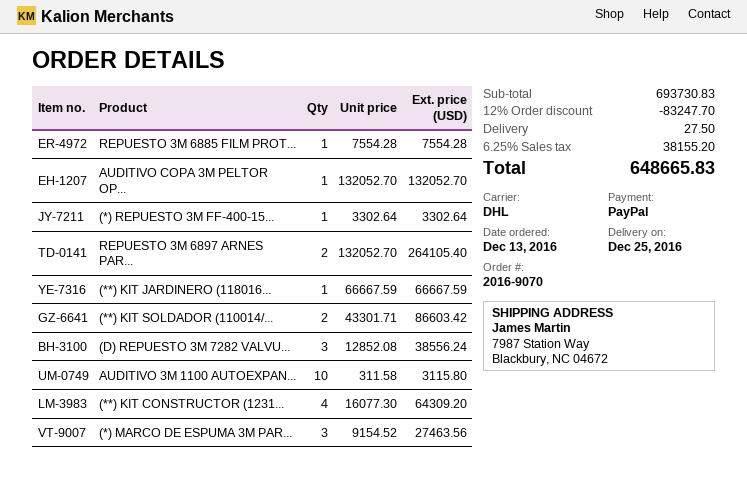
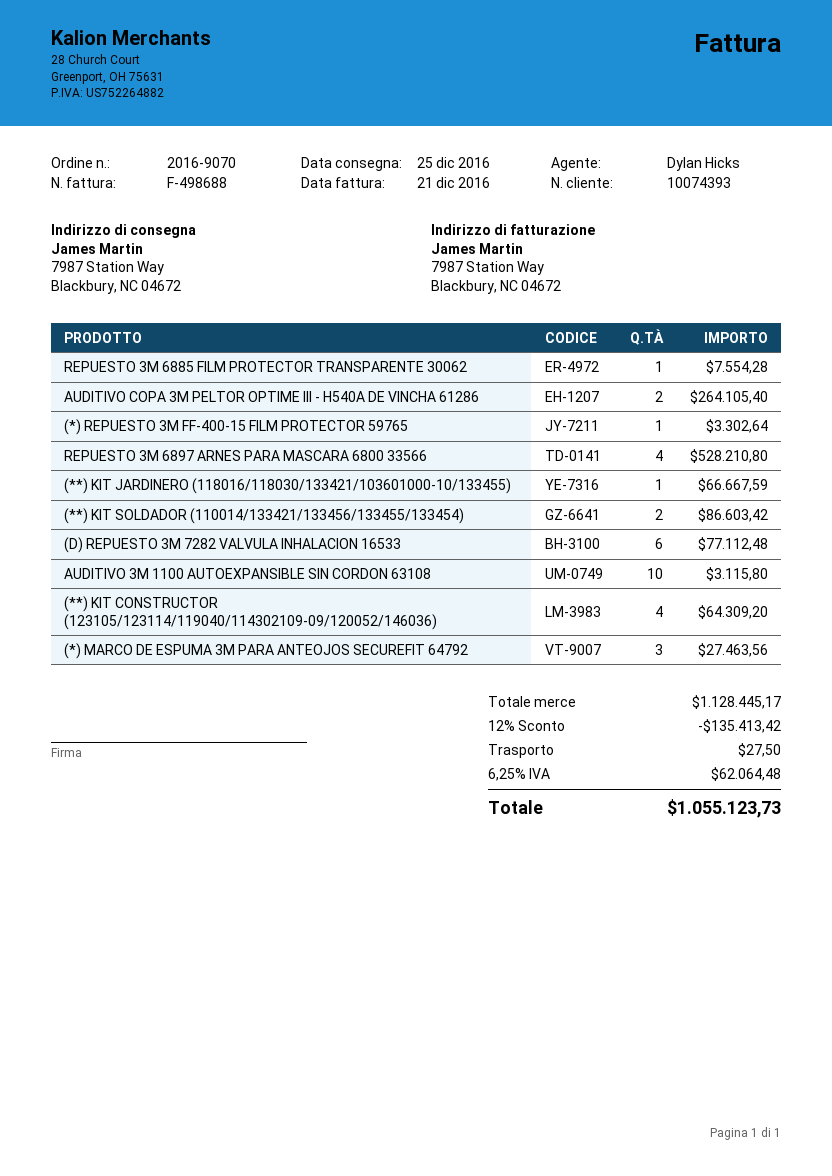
AUDITIVO COPA 3M PELTOR OP...: 1 for 132052.70 -> 2 for 264105.40
REPUESTO 3M 6897 ARNES PAR...: 2 for 264105.40 -> 4 for 528210.80
(D) REPUESTO 3M 7282 VALVU...: 3 for 38556.24 -> 6 for 77112.48
subtotal: 693730.83 -> 1128445.17
discount: 12% = 83247.70 -> 12% = 135413.42
tax: 6.25% = 38155.20 -> 6.25% = 62064.48
total: 648665.83 -> 1055123.73

